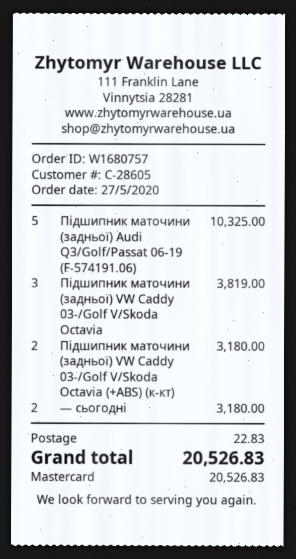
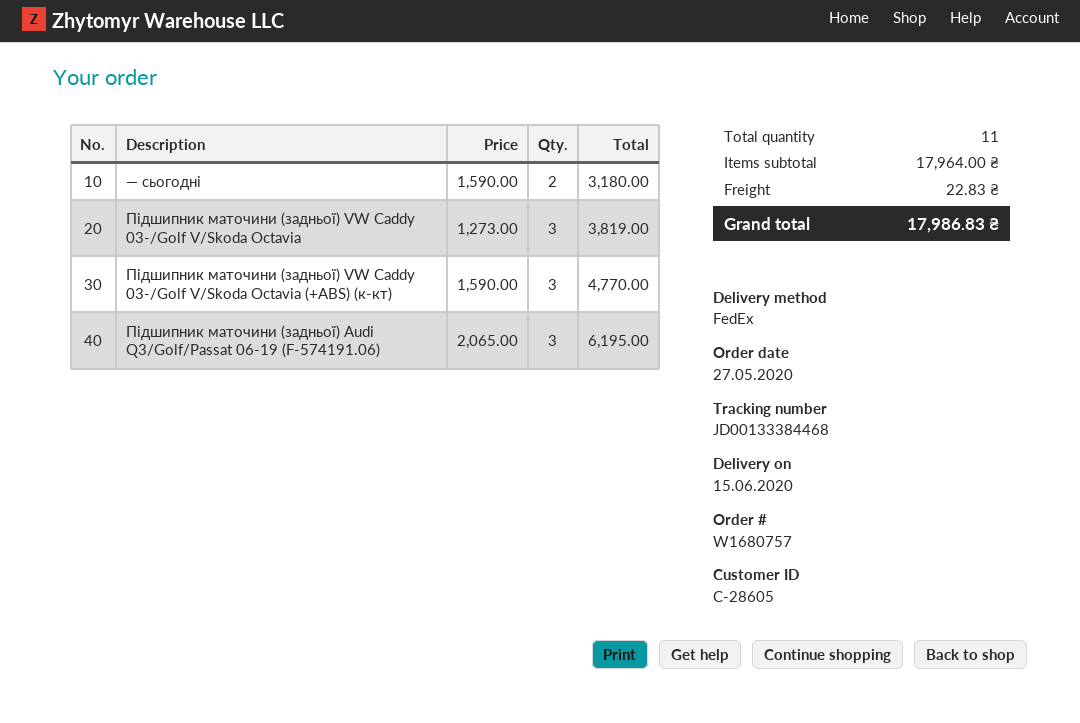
Підшипник маточини (задньої) Audi Q3/Golf/Passat 06-19 (F-574191.06): 5 for 10325.00 -> 3 for 6195.00
Підшипник маточини (задньої) VW Caddy 03-/Golf V/Skoda Octavia (+ABS) (к-кт): 2 for 3180.00 -> 3 for 4770.00
total: 20526.83 -> 17986.83

